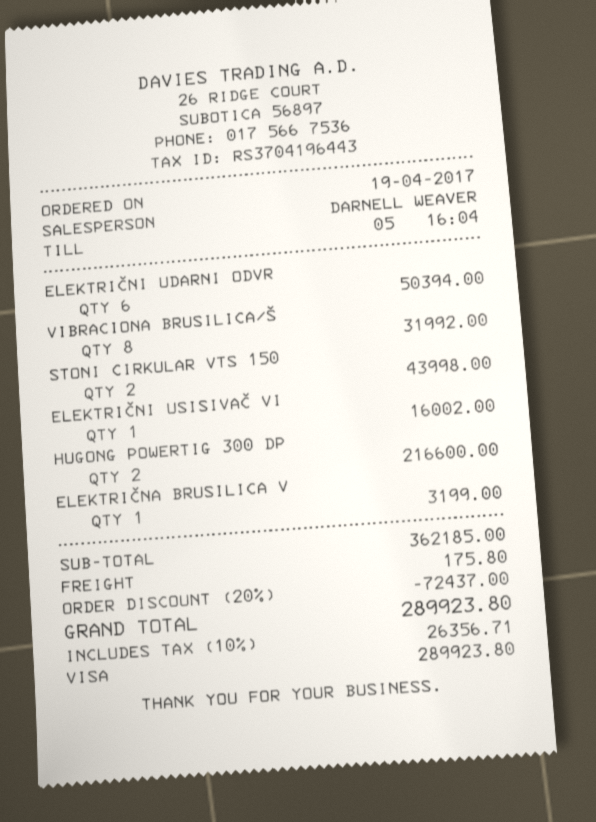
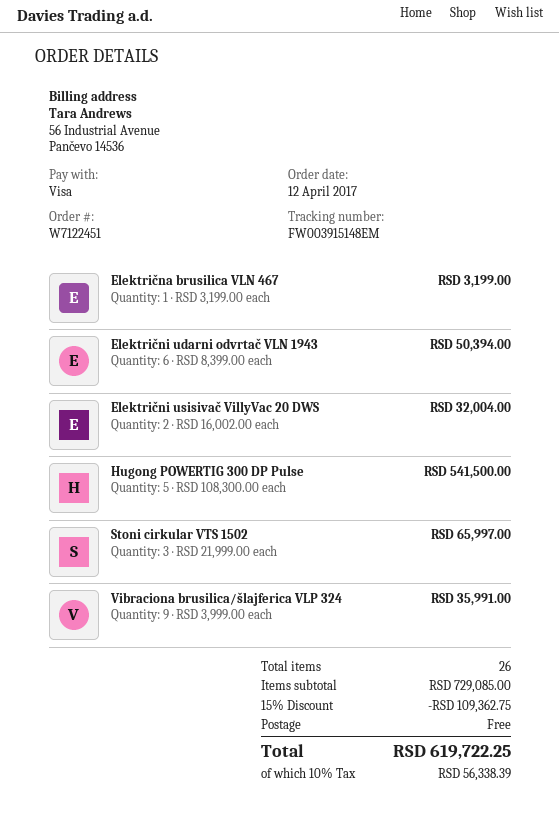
order date: 2017-04-19 -> 2017-04-12
VIBRACIONA BRUSILICA/Š: 8 for 31992.00 -> 9 for 35991.00
STONI CIRKULAR VTS 150: 2 for 43998.00 -> 3 for 65997.00
ELEKTRIČNI USISIVAČ VI: 1 for 16002.00 -> 2 for 32004.00
HUGONG POWERTIG 300 DP: 2 for 216600.00 -> 5 for 541500.00
subtotal: 362185.00 -> 729085.00
discount: 20% = 72437.00 -> 15% = 109362.75
shipping: 175.80 -> 0.00
tax: 10% = 26356.71 -> 10% = 56338.39
total: 289923.80 -> 619722.25

